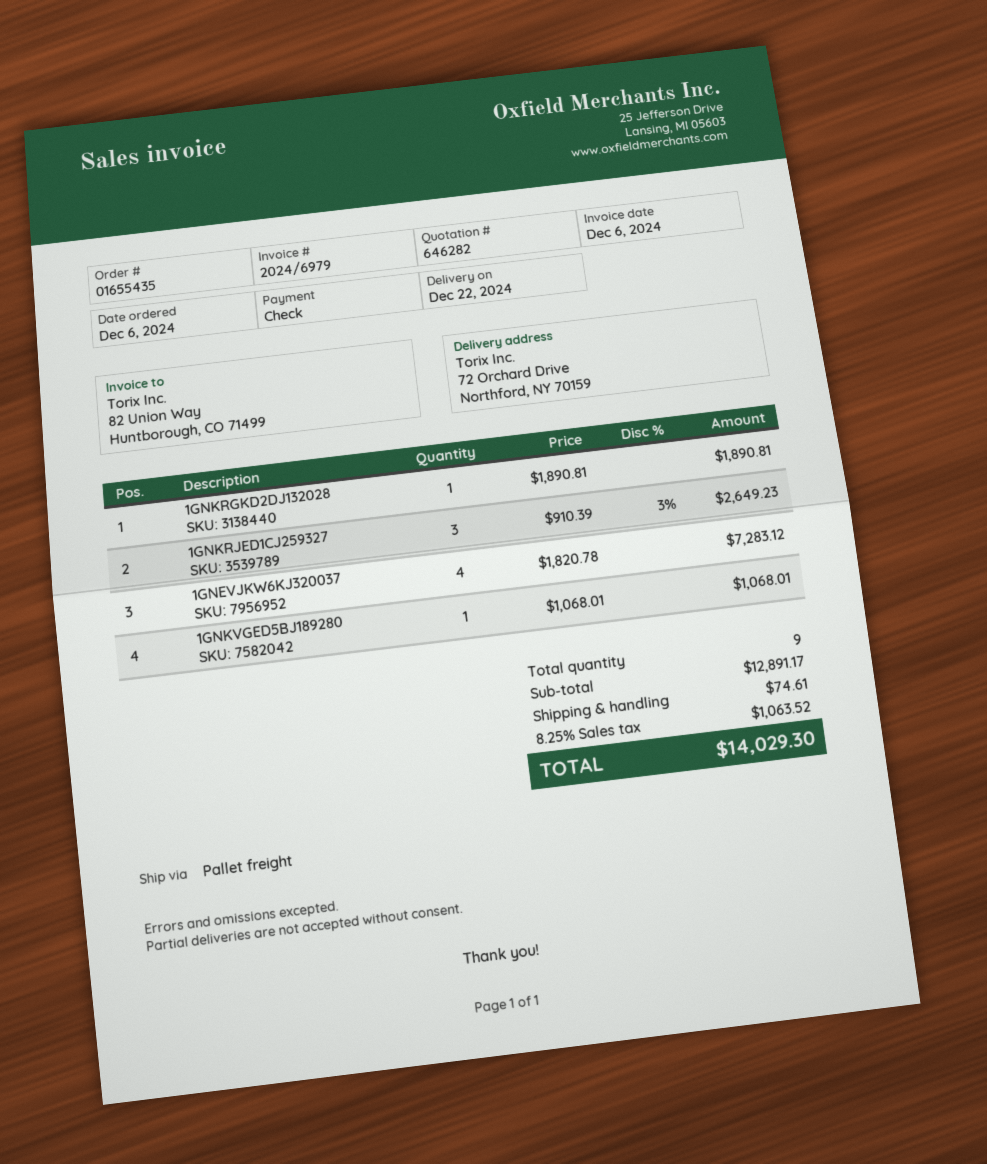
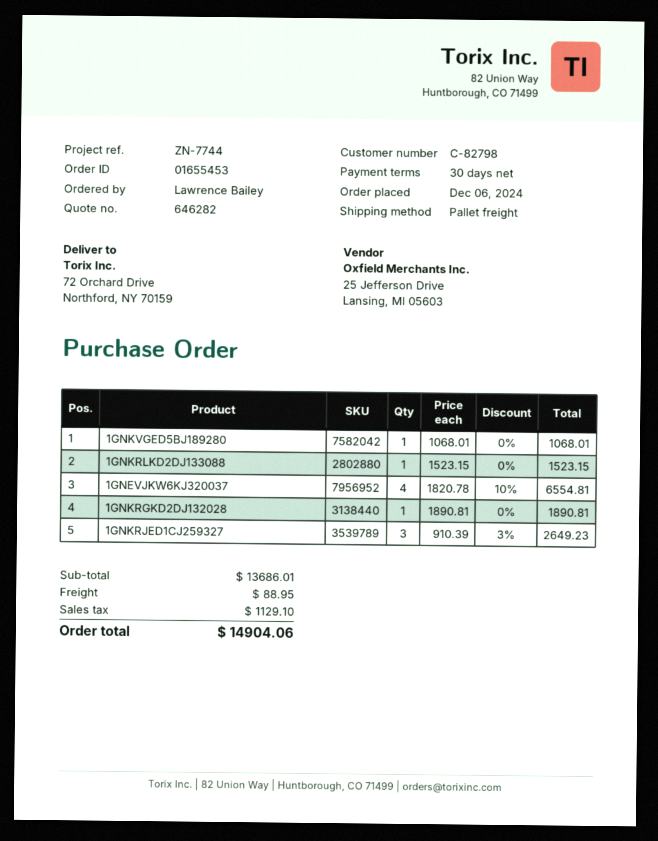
order number: 01655435 -> 01655453
1GNEVJKW6KJ320037: 4 x 1820.78 = 7283.12 -> 4 x 1820.78 - 10% = 6554.81
1GNKRLKD2DJ133088: none -> 1 x 1523.15 = 1523.15
subtotal: 12891.17 -> 13686.01
shipping: 74.61 -> 88.95
tax: 1063.52 -> 1129.10
total: 14029.30 -> 14904.06

